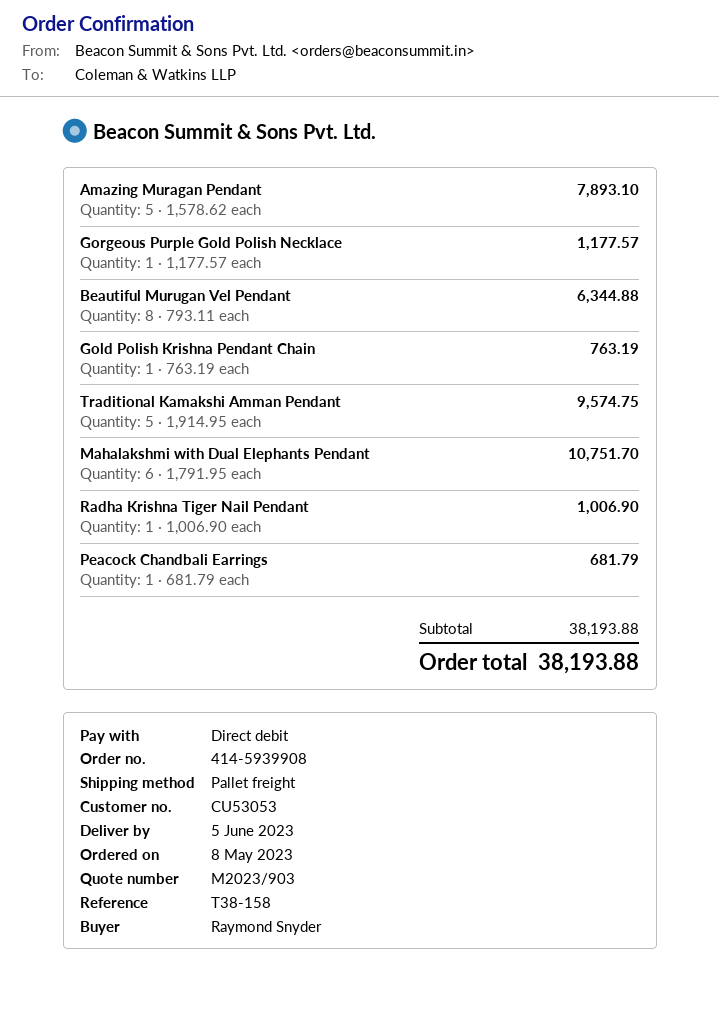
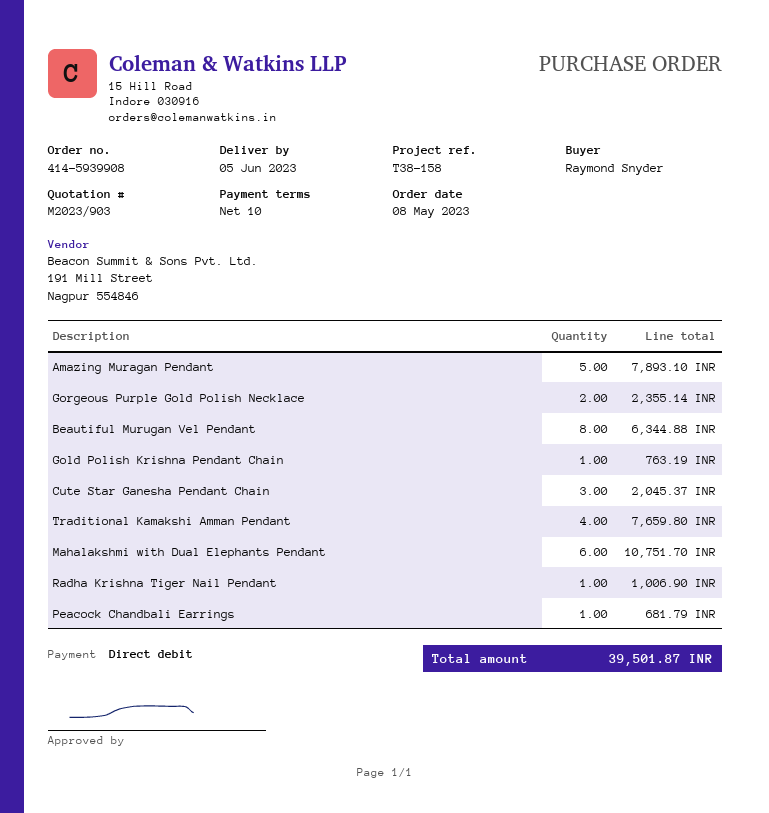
Gorgeous Purple Gold Polish Necklace: 1 for 1177.57 -> 2 for 2355.14
Traditional Kamakshi Amman Pendant: 5 for 9574.75 -> 4 for 7659.80
Cute Star Ganesha Pendant Chain: none -> 3 for 2045.37
total: 38193.88 -> 39501.87

